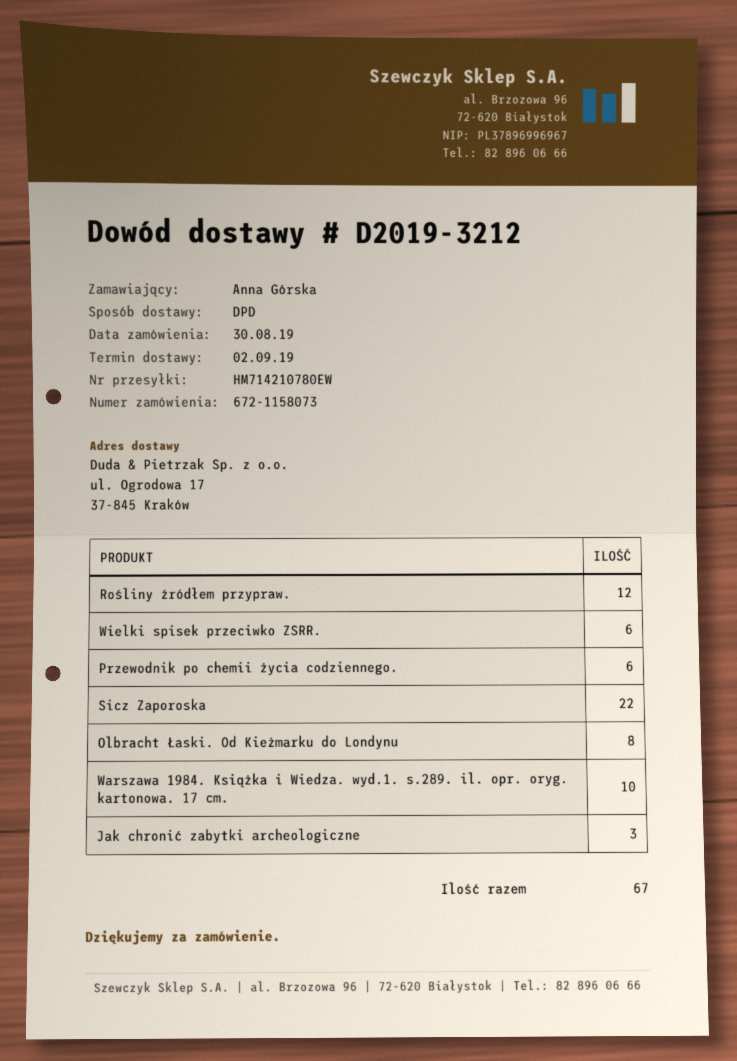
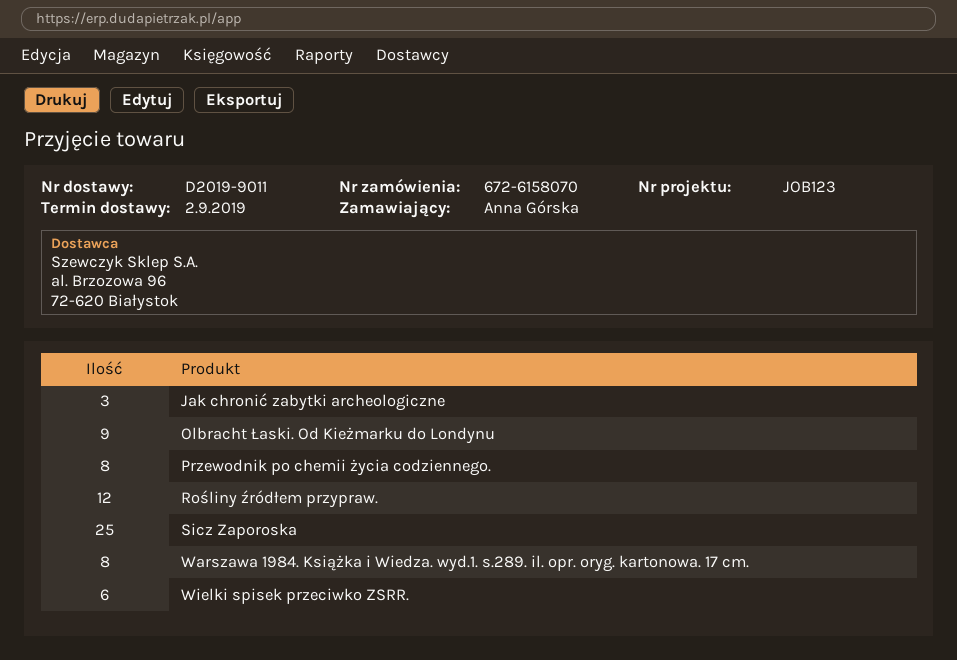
order number: 672-1158073 -> 672-6158070
delivery note number: D2019-3212 -> D2019-9011
Przewodnik po chemii życia codziennego.: 6 -> 8
Sicz Zaporoska: 22 -> 25
Olbracht Łaski. Od Kieżmarku do Londynu: 8 -> 9
Warszawa 1984. Książka i Wiedza. wyd.1. s.289. il. opr. oryg. kartonowa. 17 cm.: 10 -> 8

